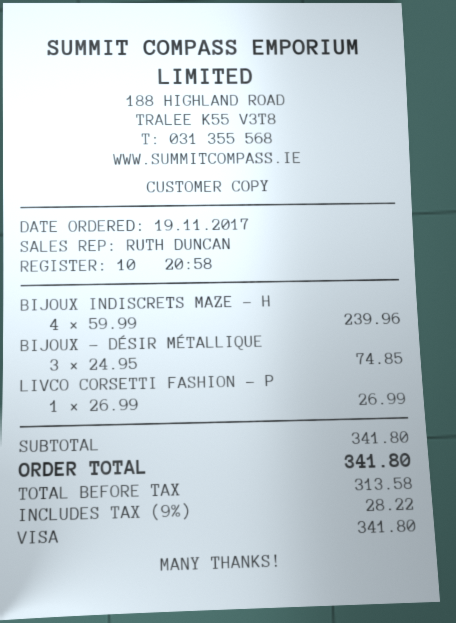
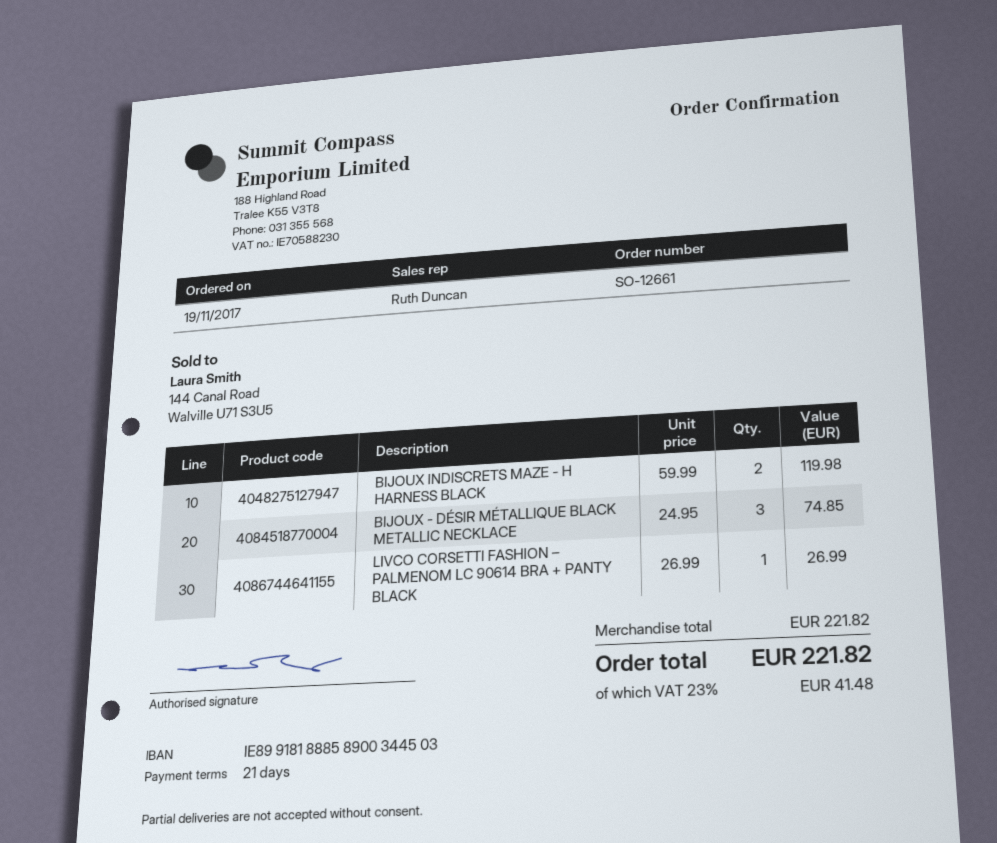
BIJOUX INDISCRETS MAZE - H: 4 x 59.99 = 239.96 -> 2 x 59.99 = 119.98
subtotal: 341.80 -> 221.82
tax: 9% = 28.22 -> 23% = 41.48
total: 341.80 -> 221.82

